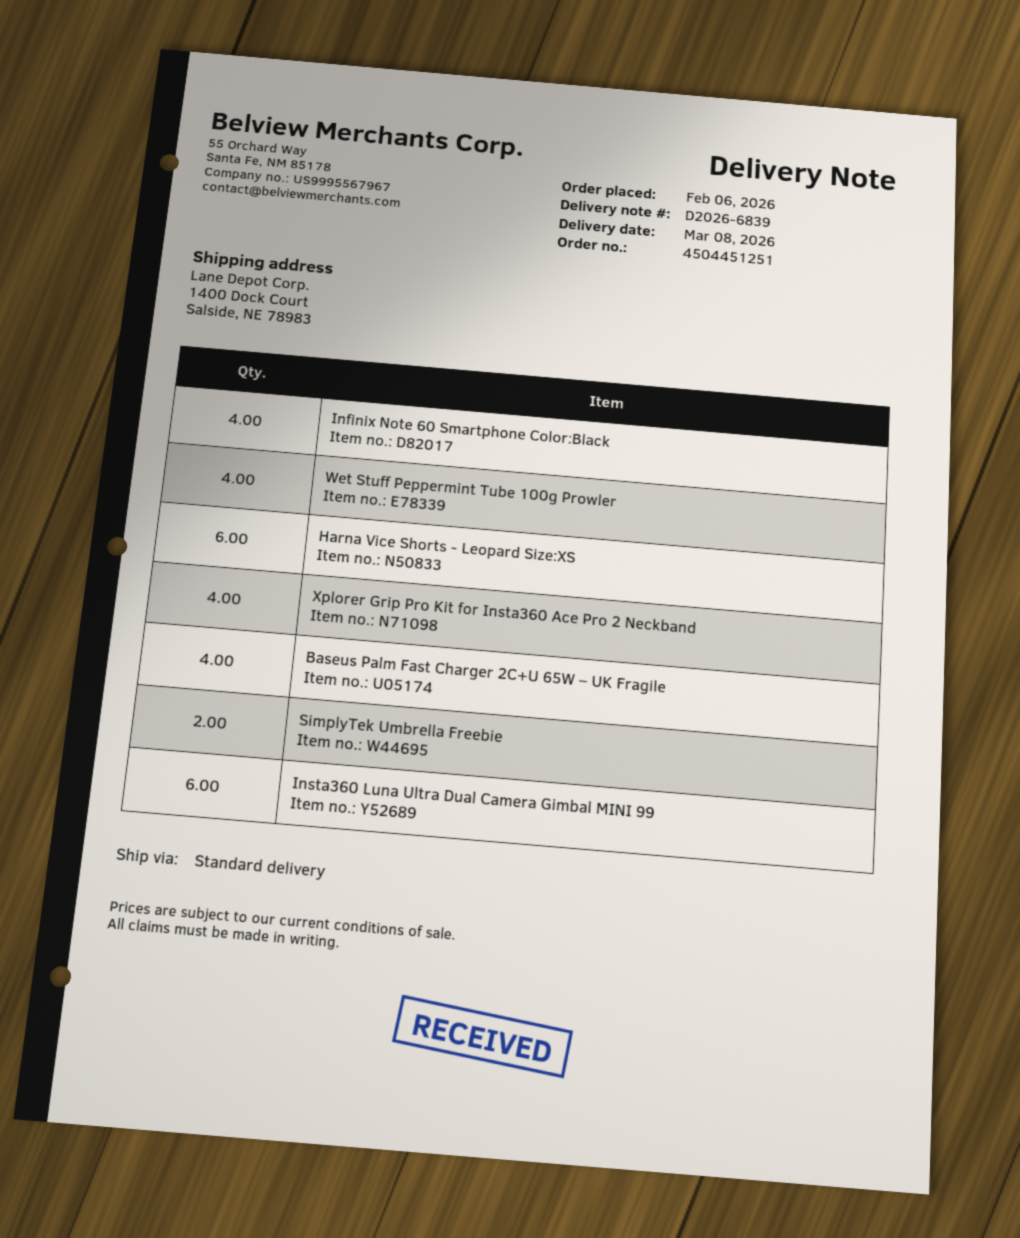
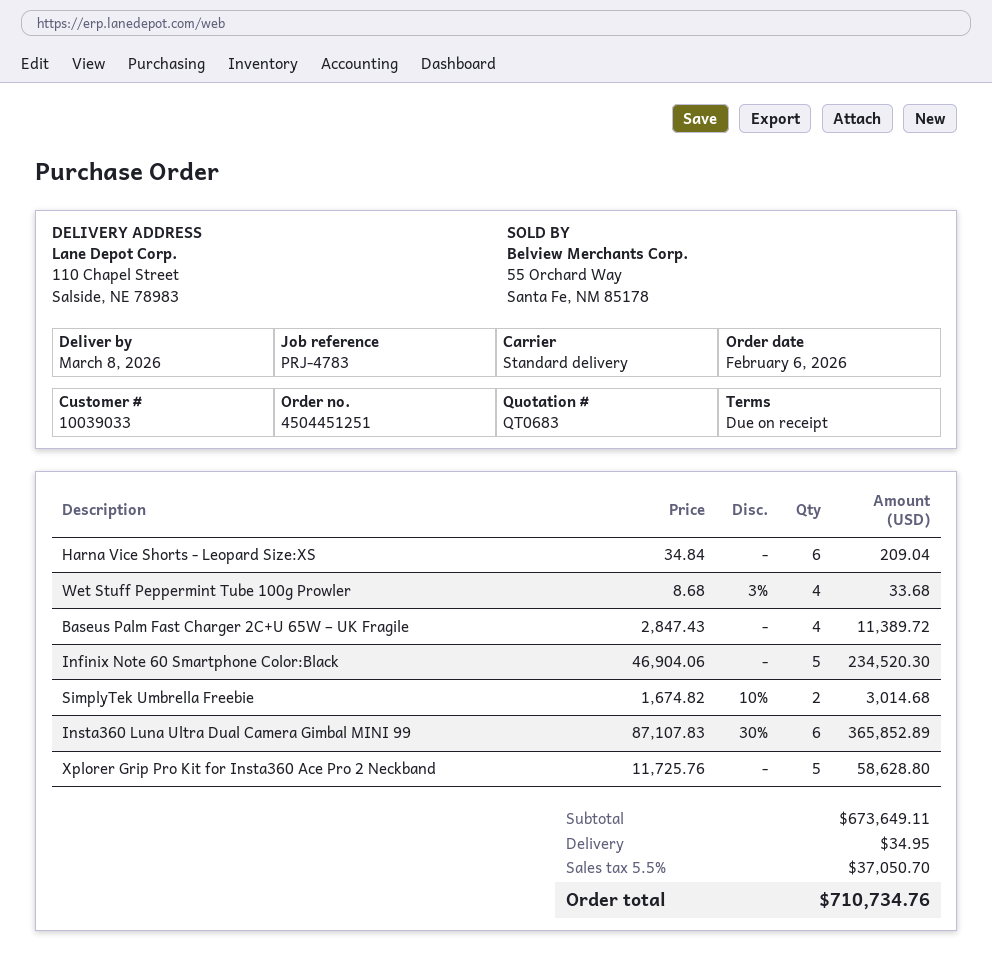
ship to: 1400 Dock Court, Salside, NE 78983 -> 110 Chapel Street, Salside, NE 78983
Infinix Note 60 Smartphone Color:Black: 4 -> 5
Xplorer Grip Pro Kit for Insta360 Ace Pro 2 Neckband: 4 -> 5

